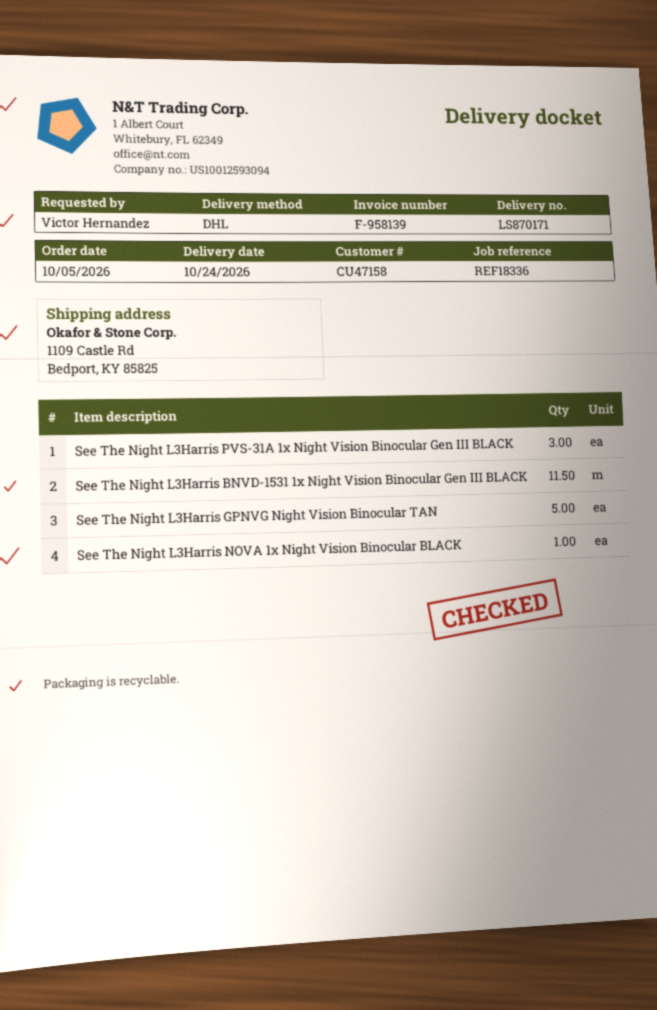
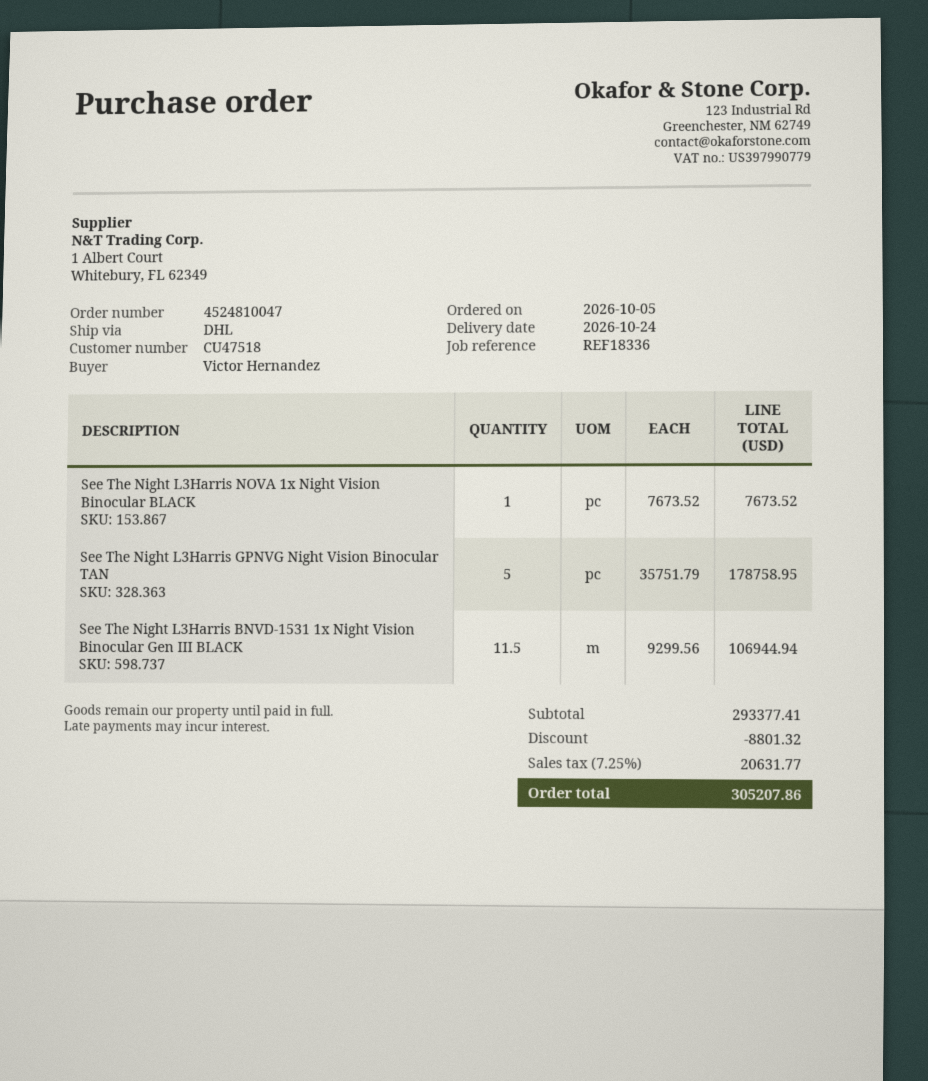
customer number: CU47158 -> CU47518
See The Night L3Harris PVS-31A 1x Night Vision Binocular Gen III BLACK: 3 -> none

